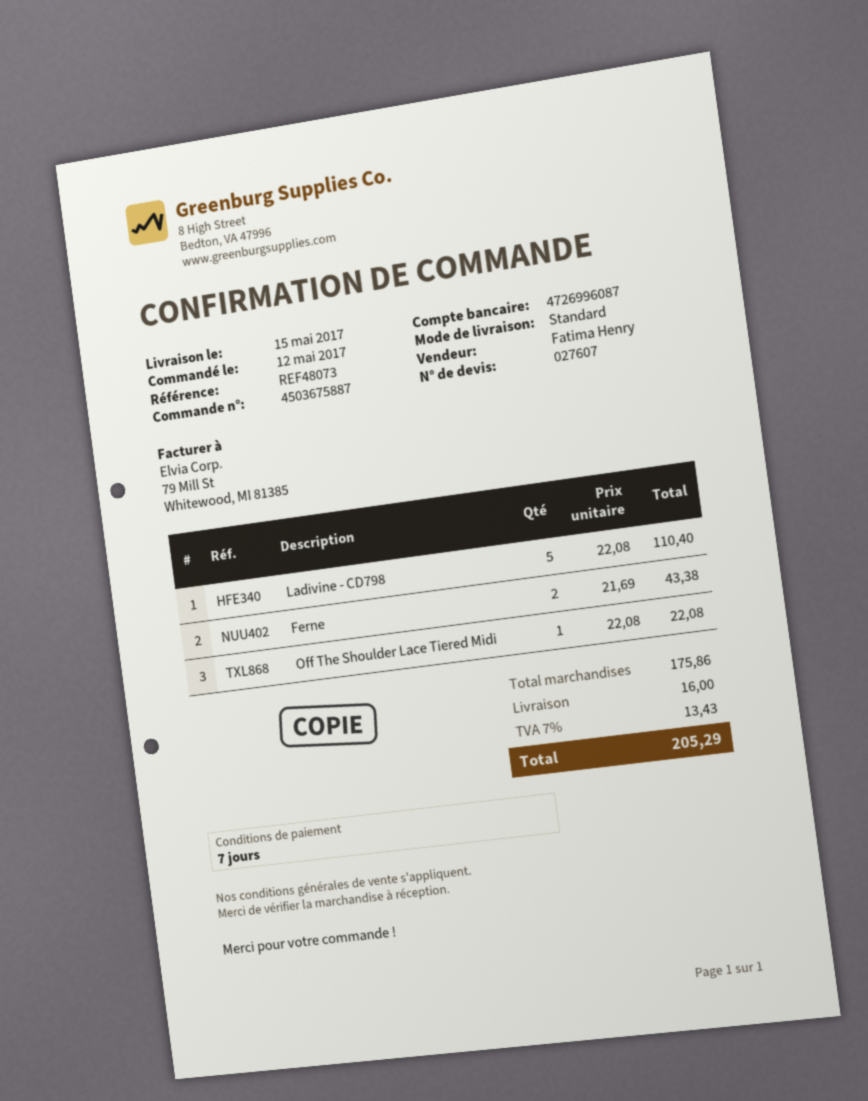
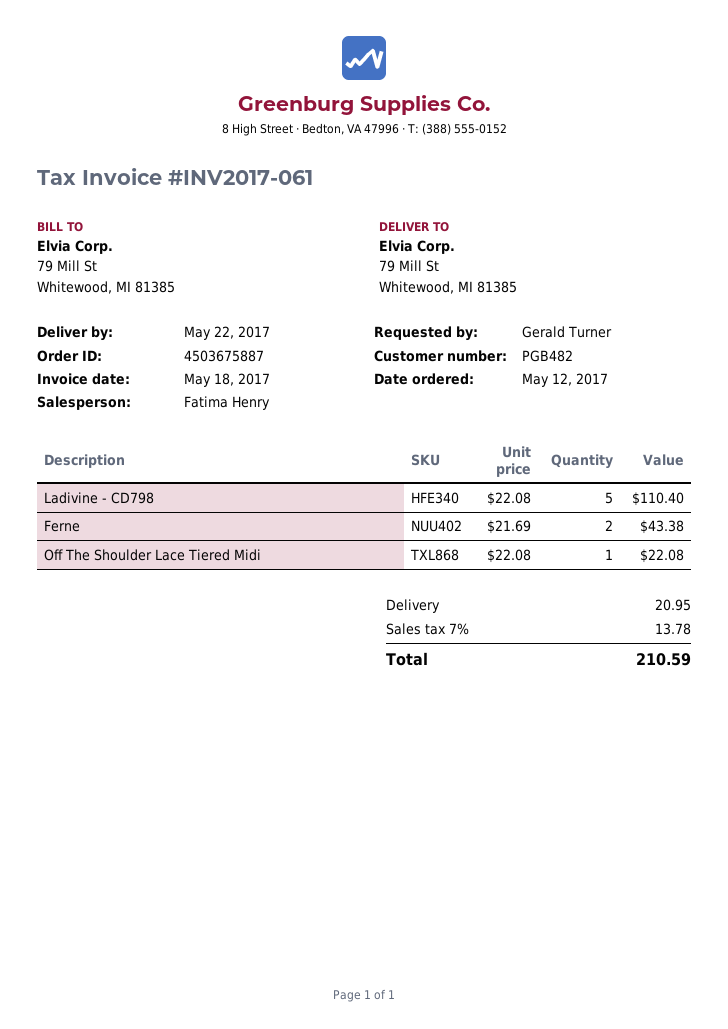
delivery date: 2017-05-15 -> 2017-05-22
shipping: 16.00 -> 20.95
tax: 7% = 13.43 -> 7% = 13.78
total: 205.29 -> 210.59

